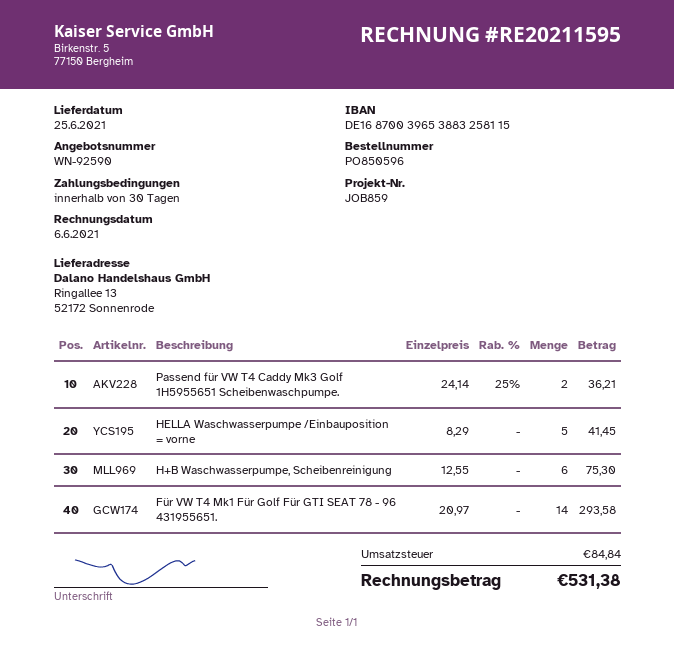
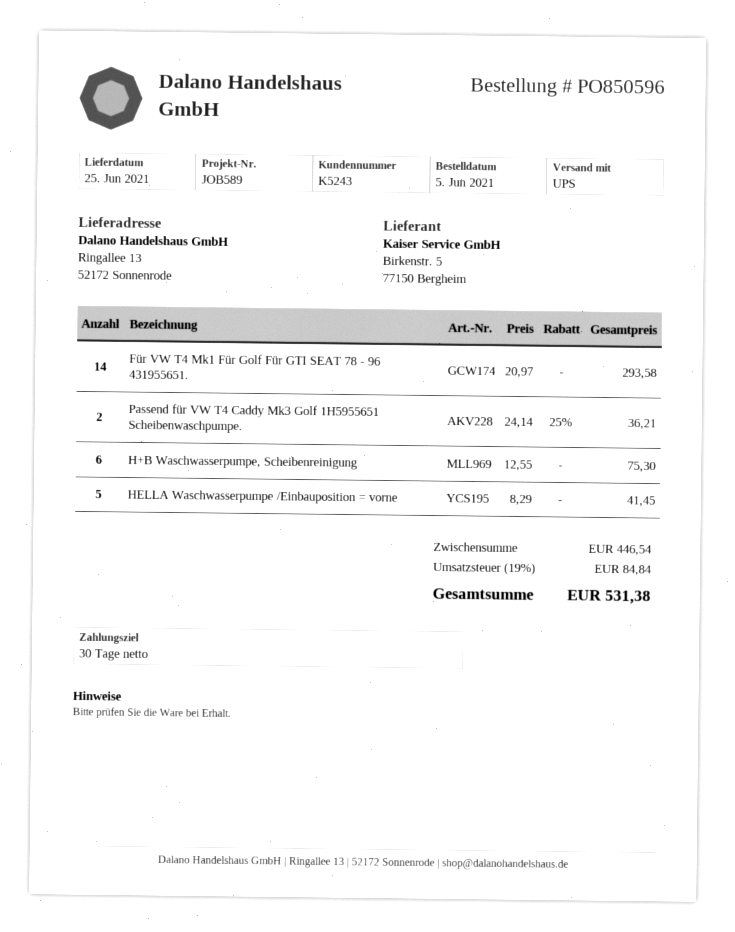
reference: JOB859 -> JOB589

